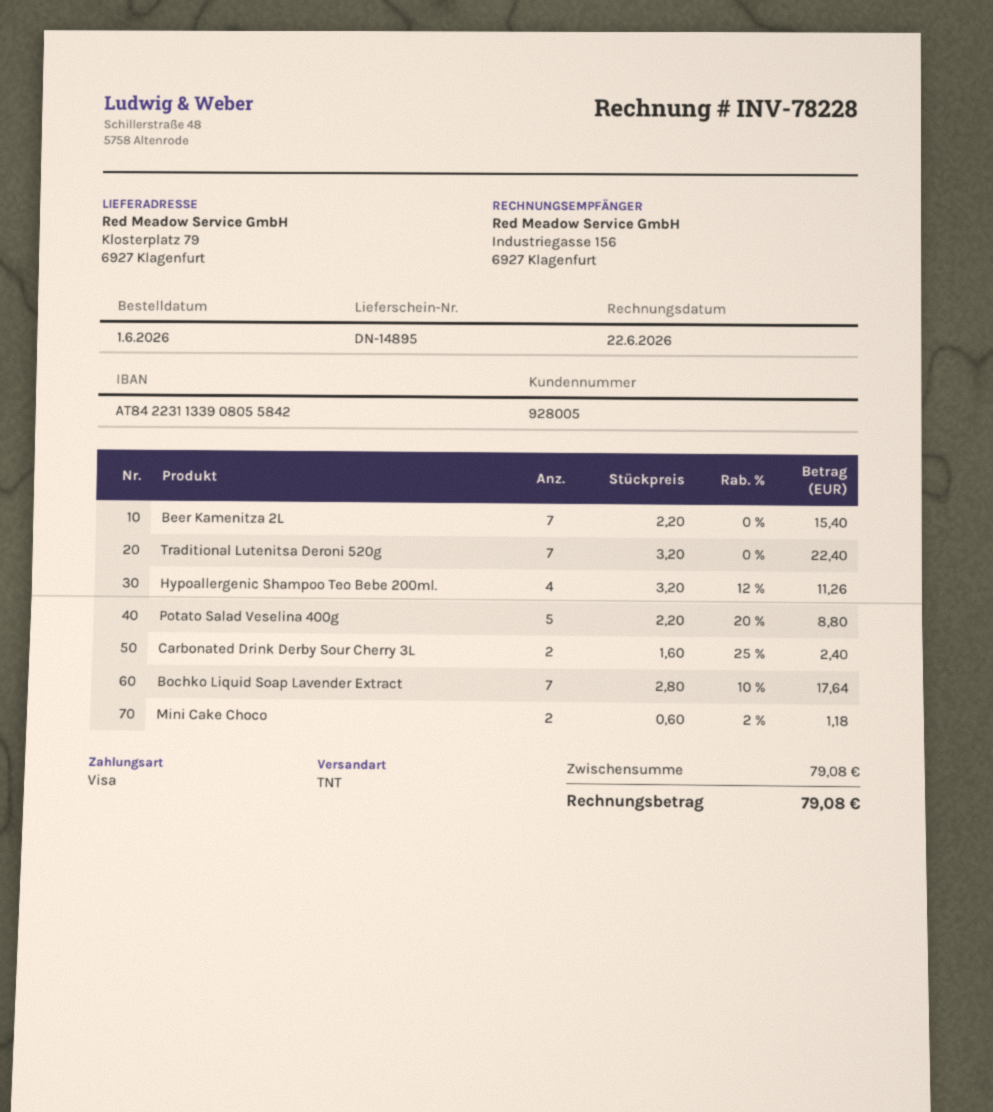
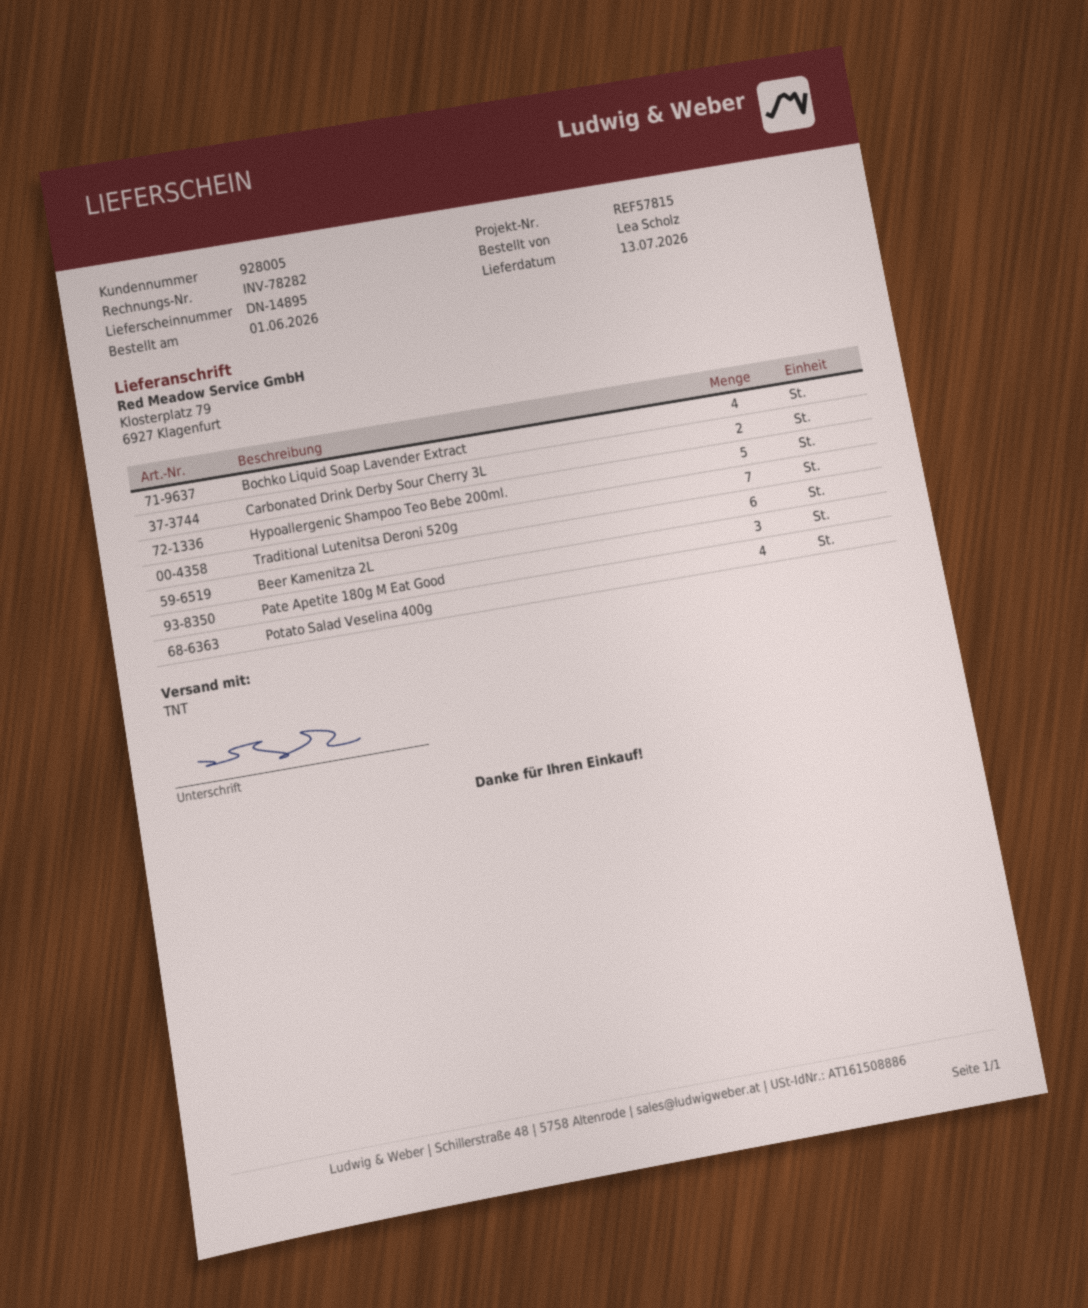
invoice number: INV-78228 -> INV-78282
Beer Kamenitza 2L: 7 -> 6
Hypoallergenic Shampoo Teo Bebe 200ml.: 4 -> 5
Potato Salad Veselina 400g: 5 -> 4
Bochko Liquid Soap Lavender Extract: 7 -> 4
Mini Cake Choco: 2 -> none
Pate Apetite 180g M Eat Good: none -> 3

